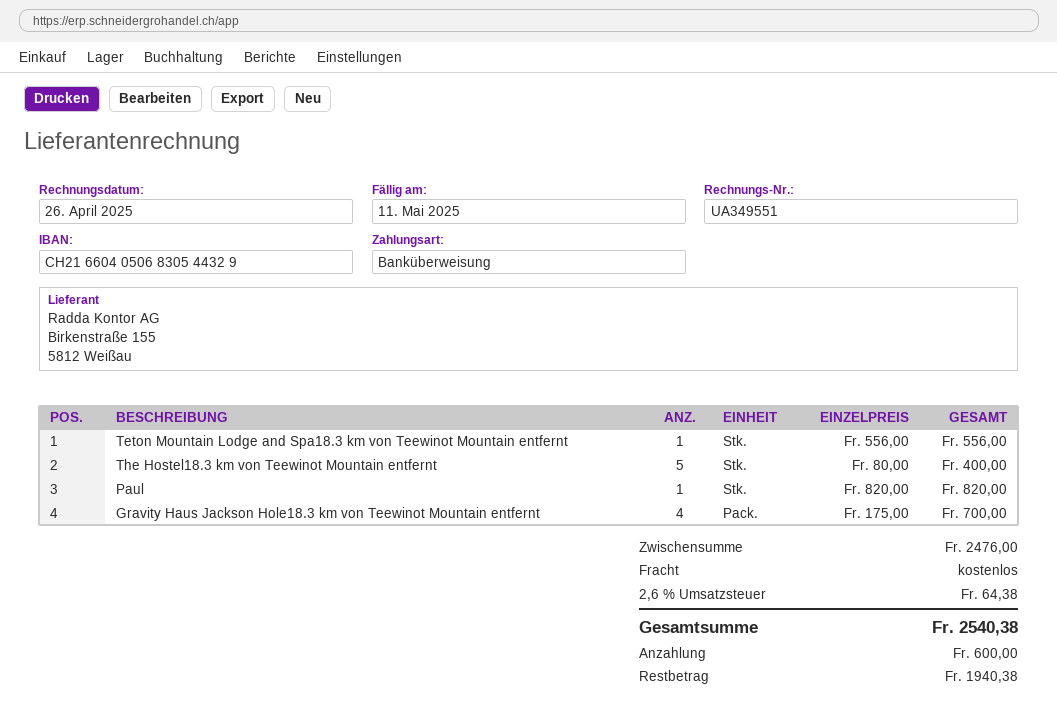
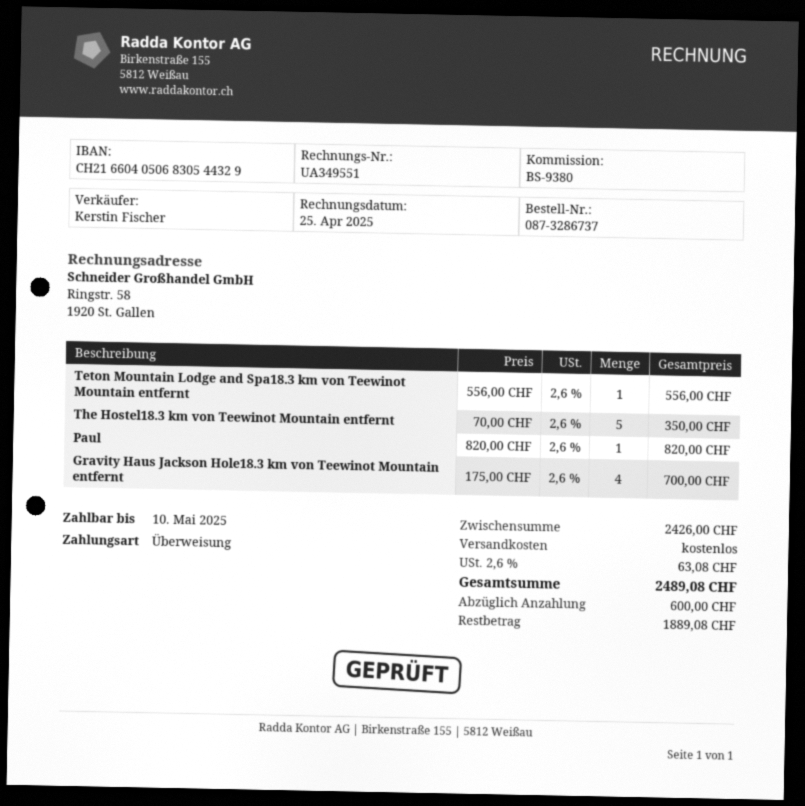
invoice date: 2025-04-26 -> 2025-04-25
due date: 2025-05-11 -> 2025-05-10
The Hostel18.3 km von Teewinot Mountain entfernt: 5 x 80.00 = 400.00 -> 5 x 70.00 = 350.00
subtotal: 2476.00 -> 2426.00
tax: 2.6% = 64.38 -> 2.6% = 63.08
total: 2540.38 -> 2489.08
balance: 1940.38 -> 1889.08

